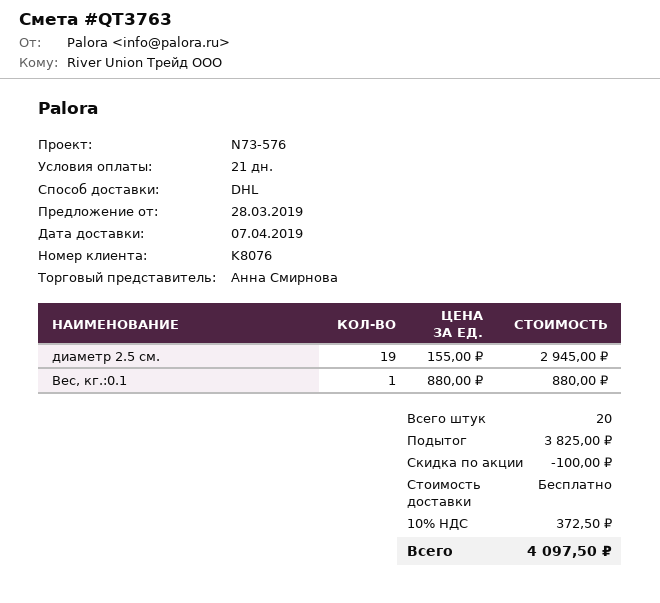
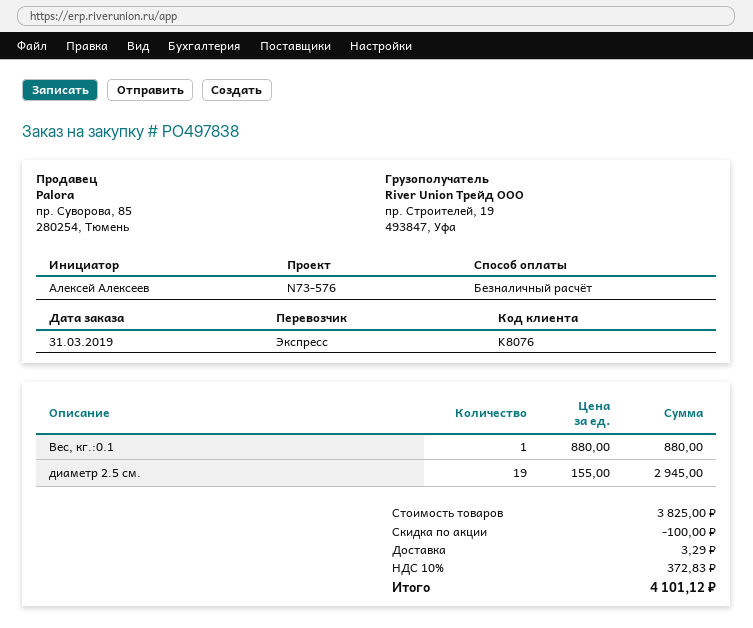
shipping method: DHL -> express
shipping: 0.00 -> 3.29
tax: 10% = 372.50 -> 10% = 372.83
total: 4097.50 -> 4101.12

